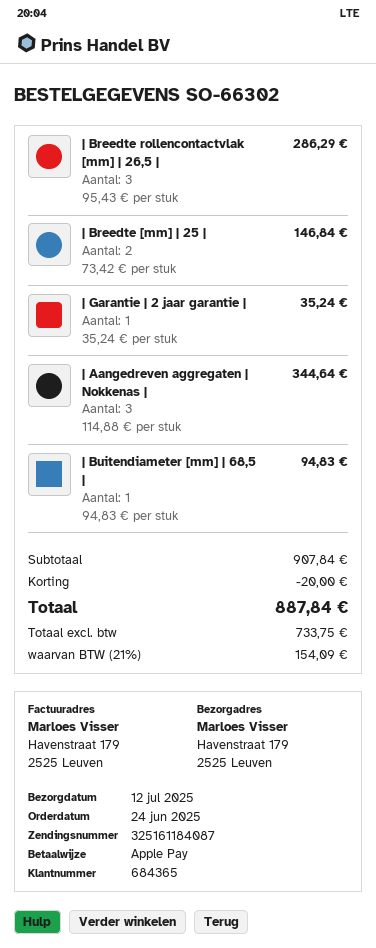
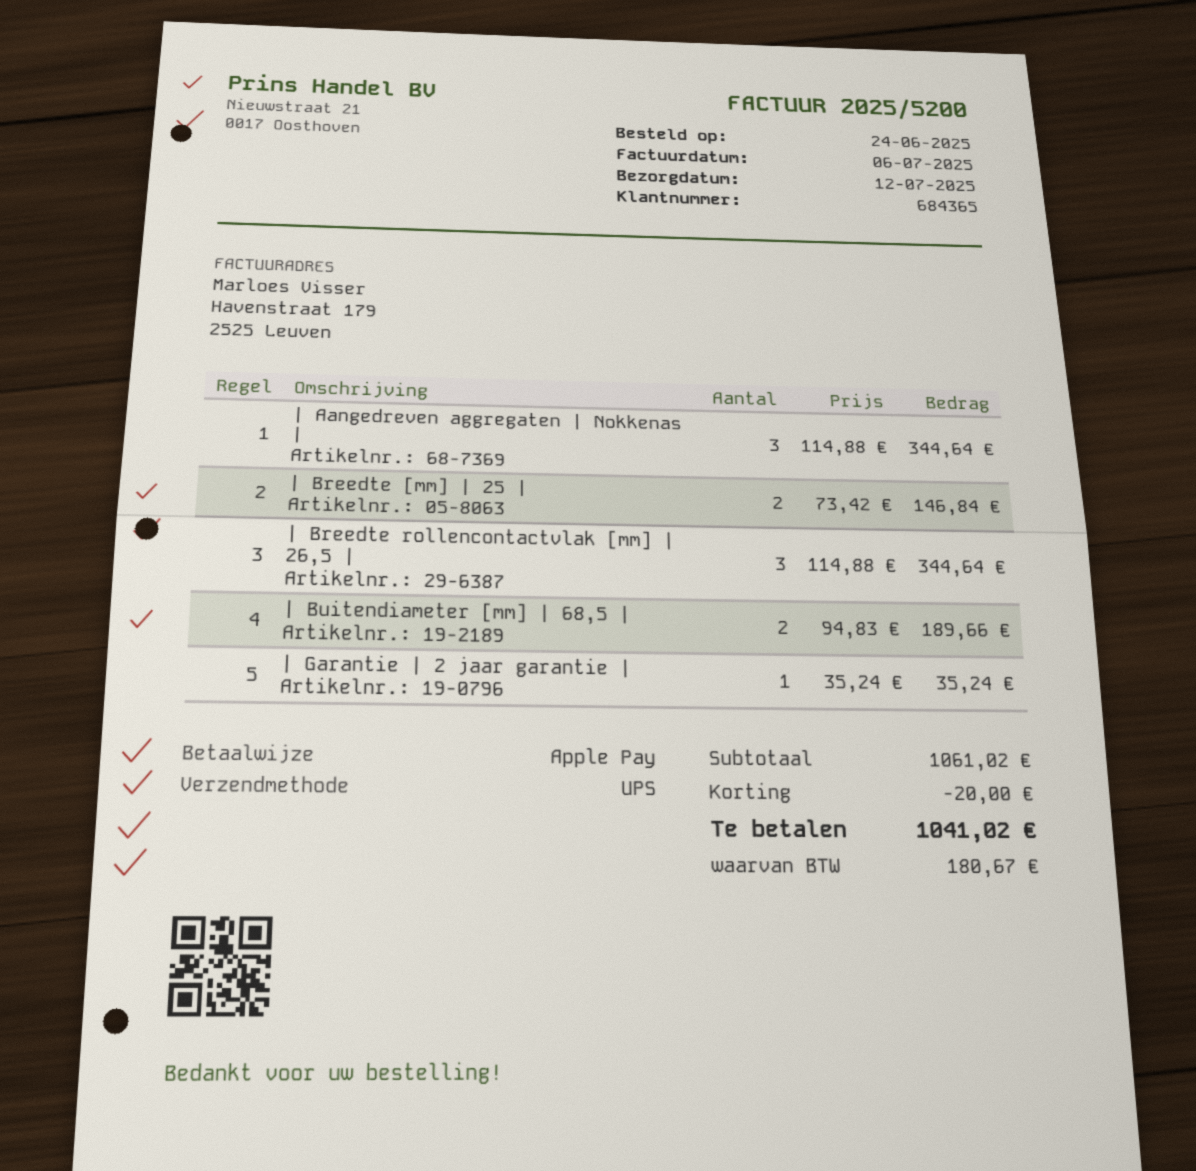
| Breedte rollencontactvlak [mm] | 26,5 |: 3 x 95.43 = 286.29 -> 3 x 114.88 = 344.64
| Buitendiameter [mm] | 68,5 |: 1 x 94.83 = 94.83 -> 2 x 94.83 = 189.66
subtotal: 907.84 -> 1061.02
tax: 154.09 -> 180.67
total: 887.84 -> 1041.02

